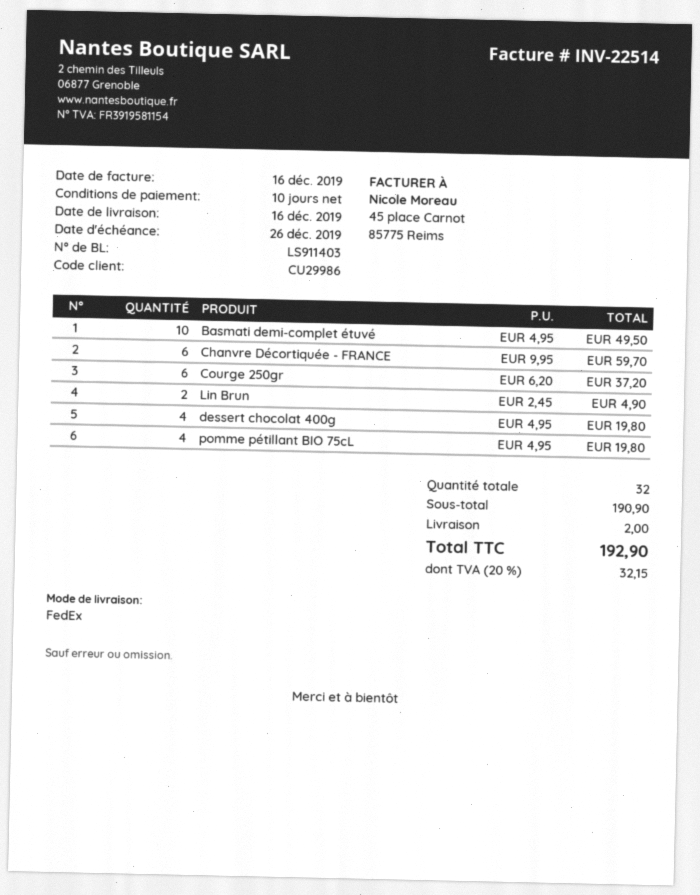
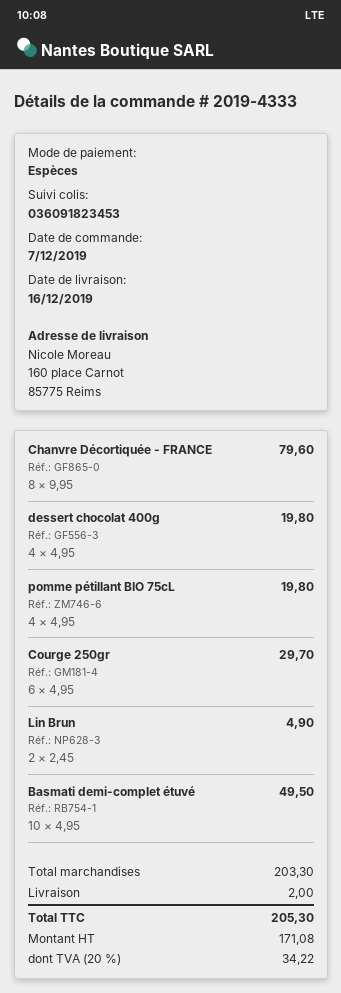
Chanvre Décortiquée - FRANCE: 6 x 9.95 = 59.70 -> 8 x 9.95 = 79.60
Courge 250gr: 6 x 6.20 = 37.20 -> 6 x 4.95 = 29.70
subtotal: 190.90 -> 203.30
tax: 20% = 32.15 -> 20% = 34.22
total: 192.90 -> 205.30

